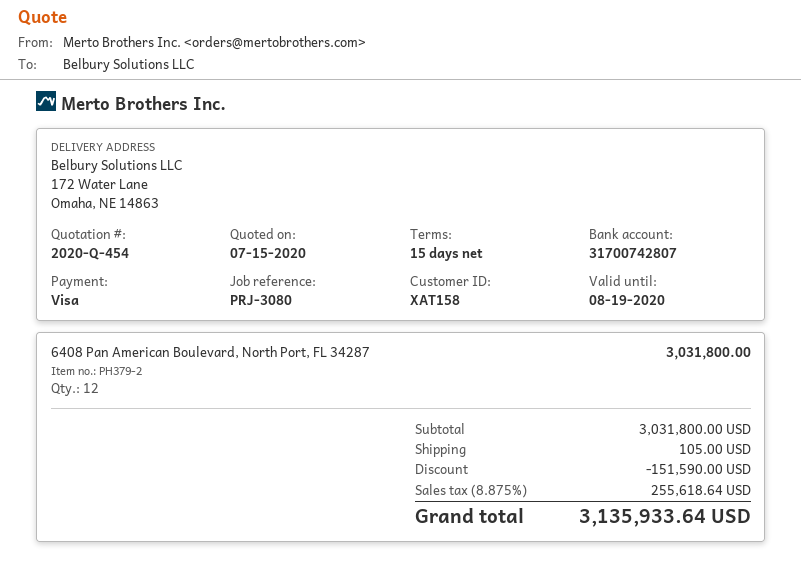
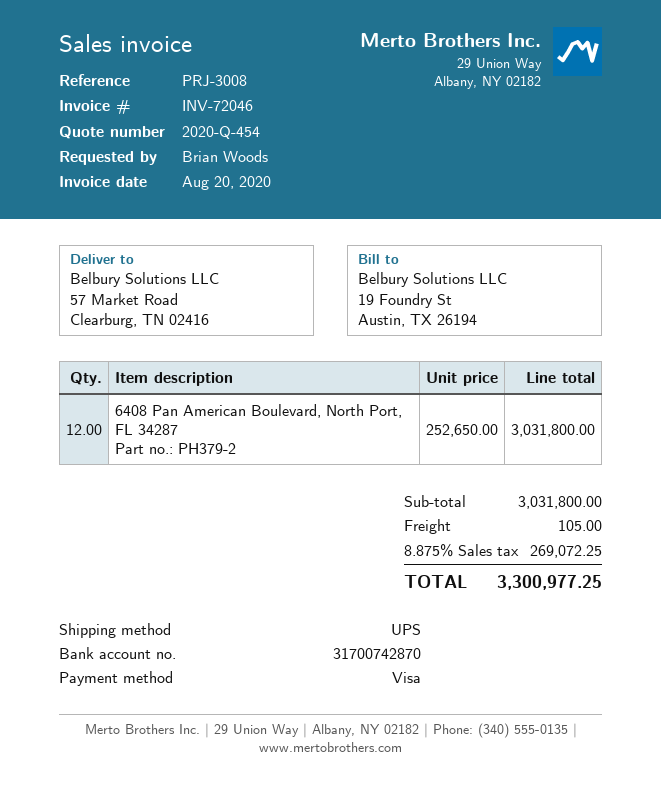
reference: PRJ-3080 -> PRJ-3008
bank account: 31700742807 -> 31700742870
ship to: 172 Water Lane, Omaha, NE 14863 -> 57 Market Road, Clearburg, TN 02416
discount: 151590.00 -> none
tax: 8.875% = 255618.64 -> 8.875% = 269072.25
total: 3135933.64 -> 3300977.25

